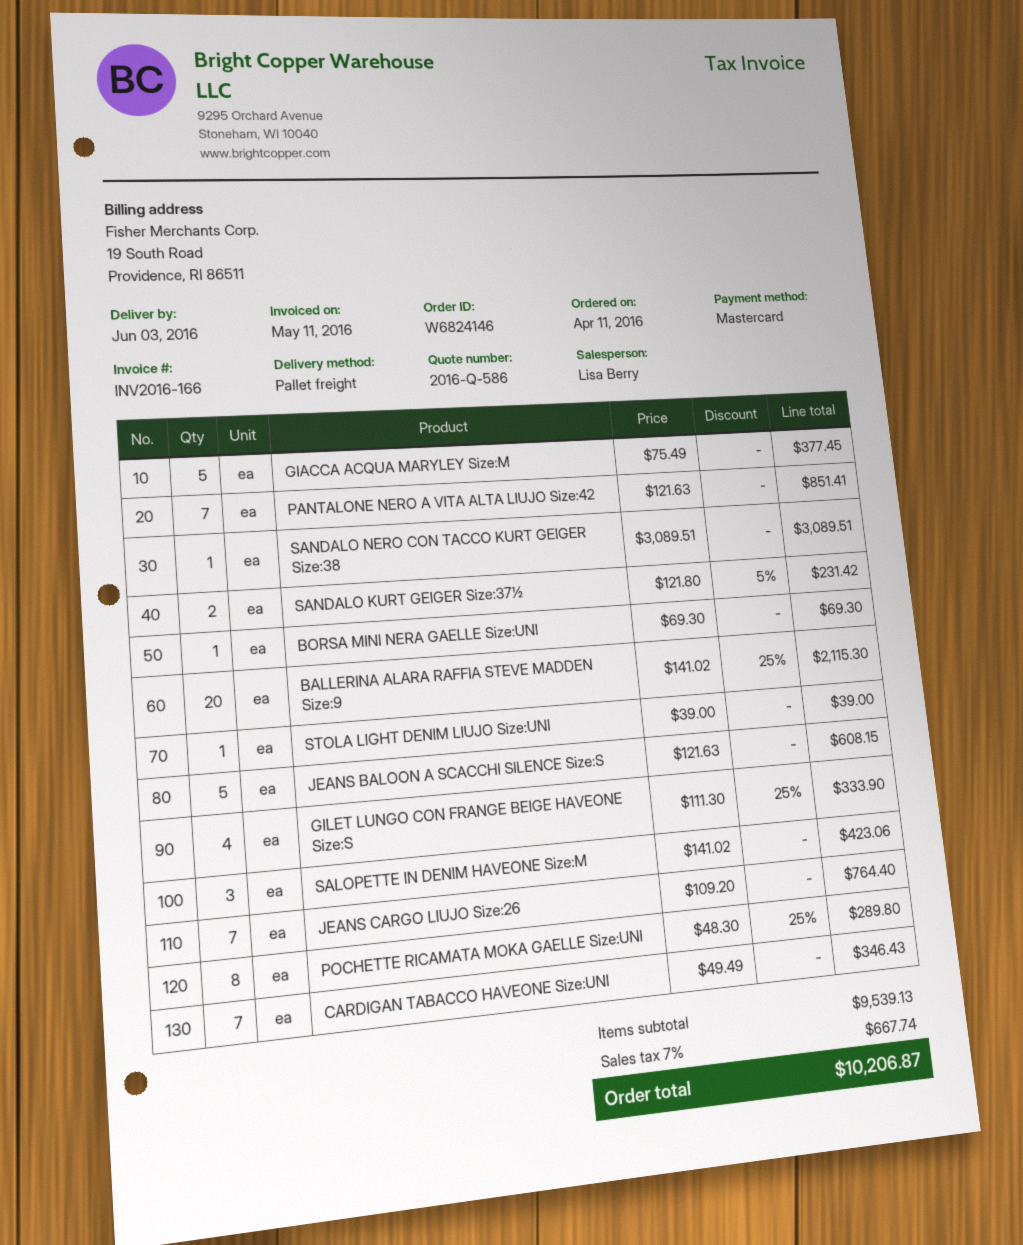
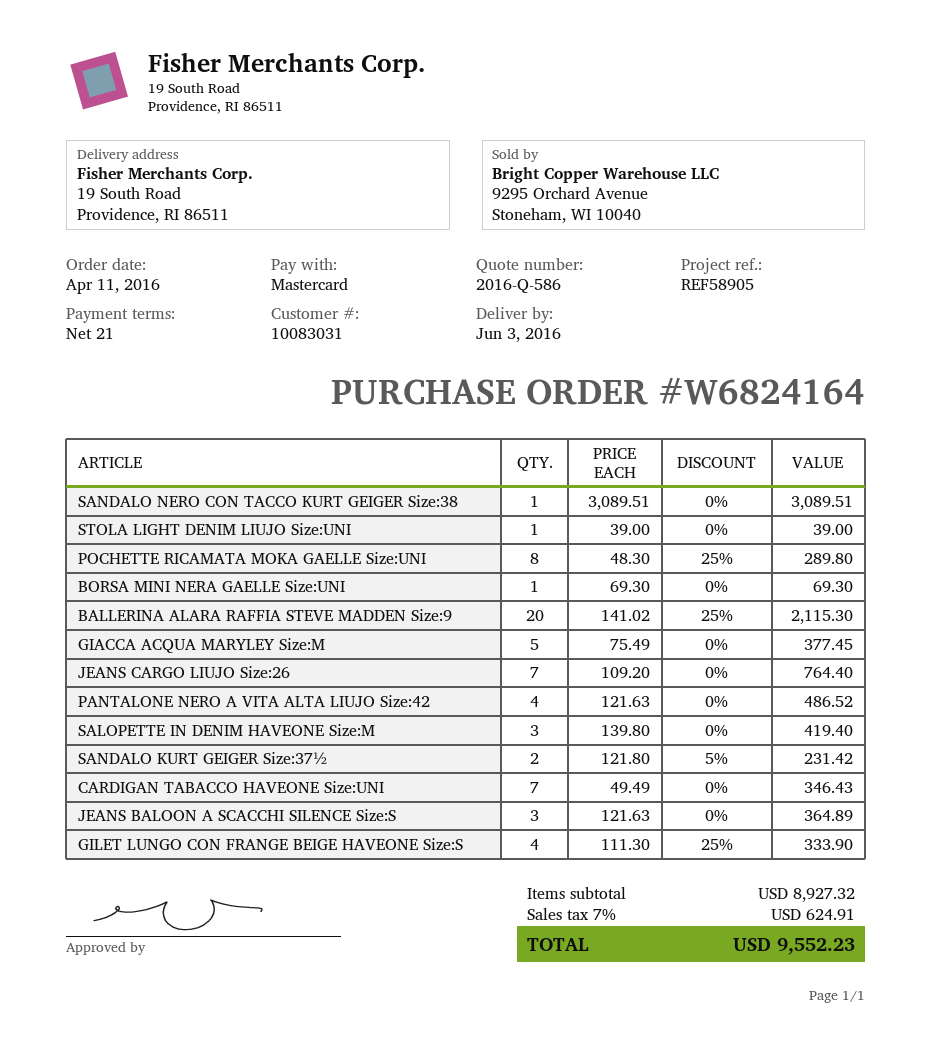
order number: W6824146 -> W6824164
PANTALONE NERO A VITA ALTA LIUJO Size:42: 7 x 121.63 = 851.41 -> 4 x 121.63 = 486.52
JEANS BALOON A SCACCHI SILENCE Size:S: 5 x 121.63 = 608.15 -> 3 x 121.63 = 364.89
SALOPETTE IN DENIM HAVEONE Size:M: 3 x 141.02 = 423.06 -> 3 x 139.80 = 419.40
subtotal: 9539.13 -> 8927.32
tax: 7% = 667.74 -> 7% = 624.91
total: 10206.87 -> 9552.23

